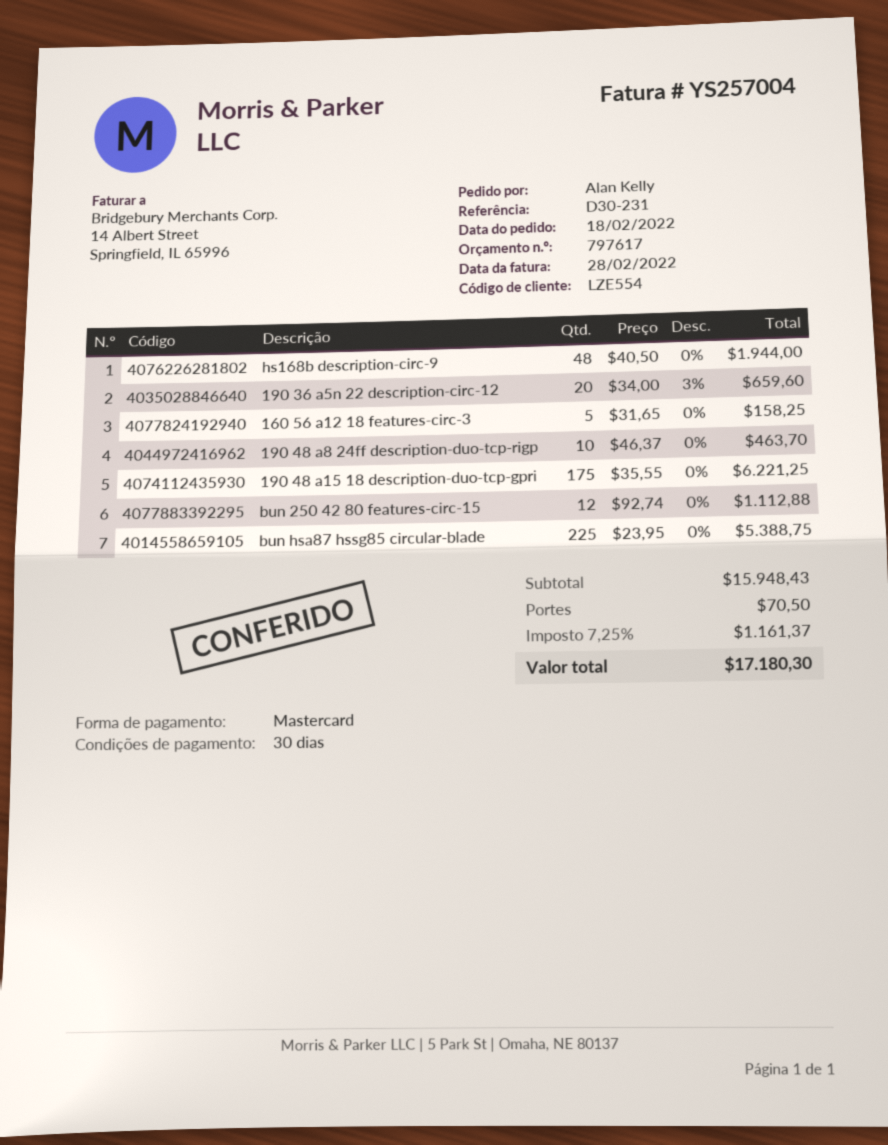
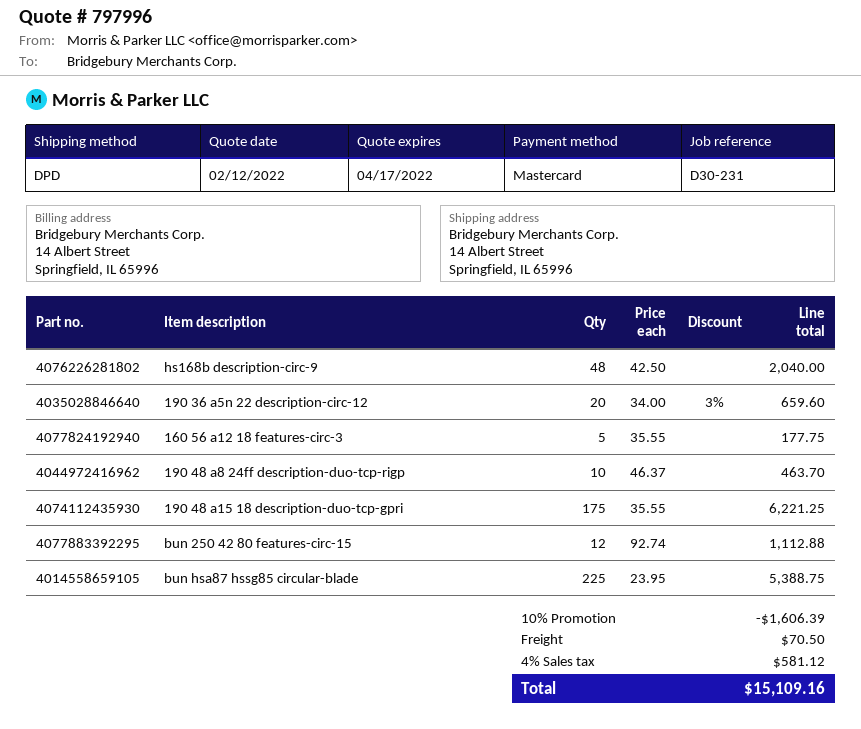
quote number: 797617 -> 797996
hs168b description-circ-9: 48 x 40.50 = 1944.00 -> 48 x 42.50 = 2040.00
160 56 a12 18 features-circ-3: 5 x 31.65 = 158.25 -> 5 x 35.55 = 177.75
discount: none -> 10% = 1606.39
tax: 7.25% = 1161.37 -> 4% = 581.12
total: 17180.30 -> 15109.16

